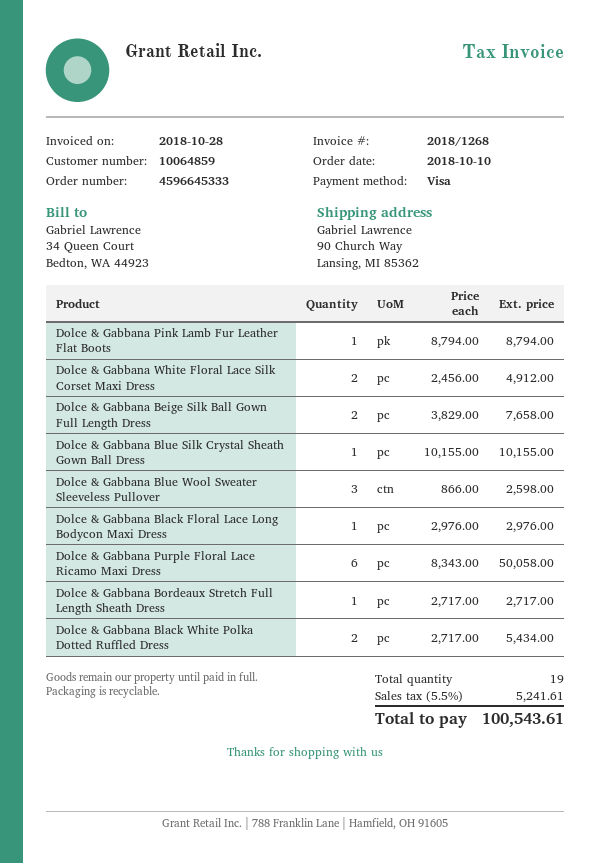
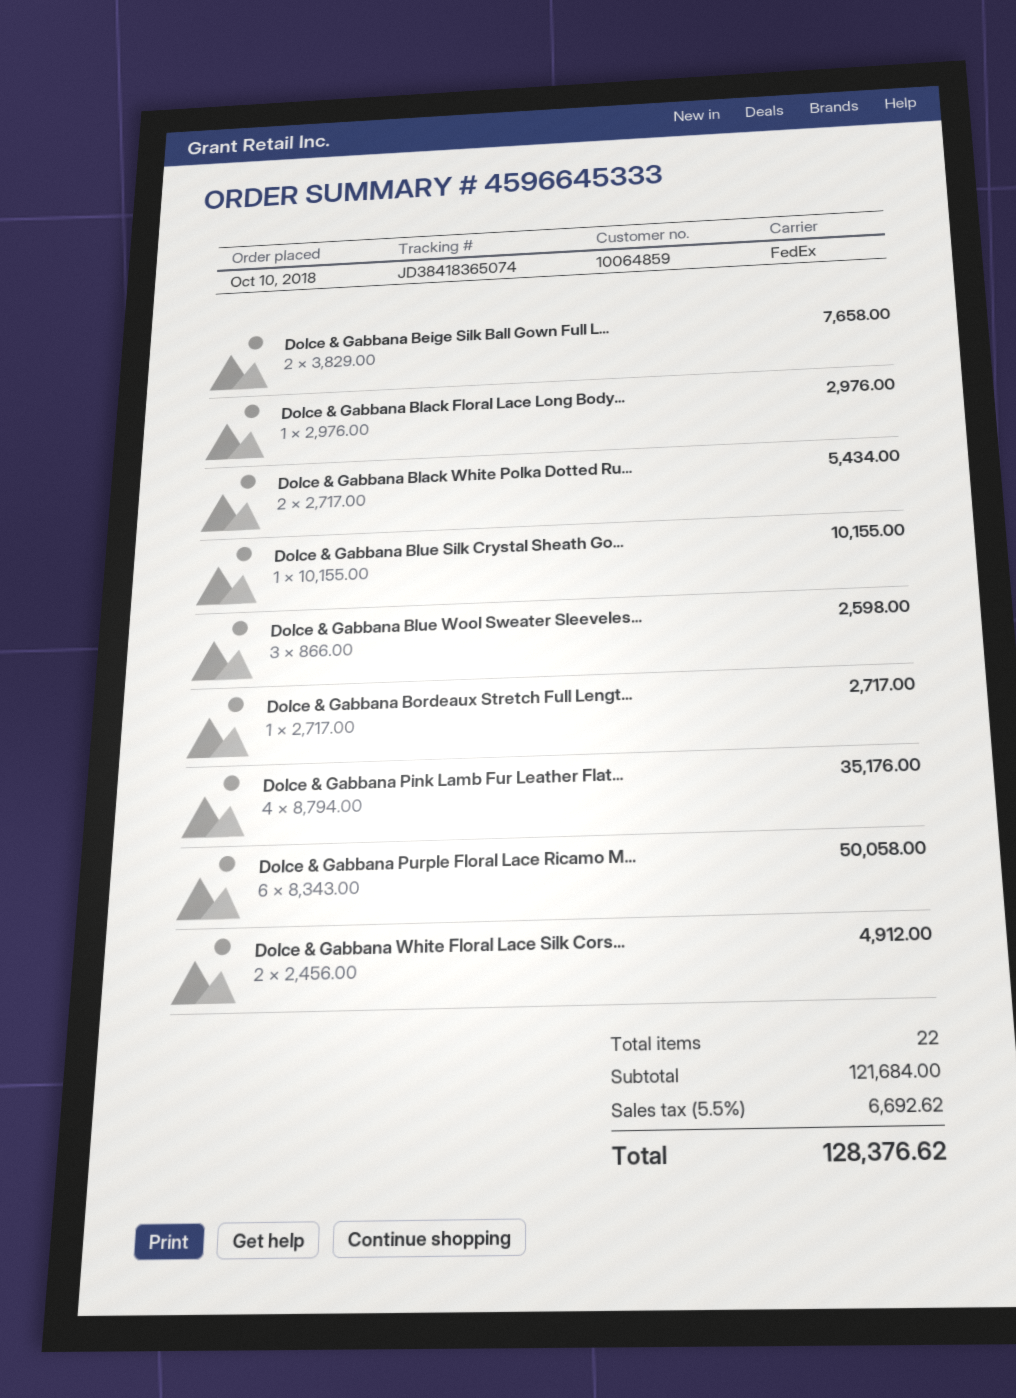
Dolce & Gabbana Pink Lamb Fur Leather Flat Boots: 1 x 8794.00 = 8794.00 -> 4 x 8794.00 = 35176.00
total quantity: 19 -> 22
tax: 5.5% = 5241.61 -> 5.5% = 6692.62
total: 100543.61 -> 128376.62

